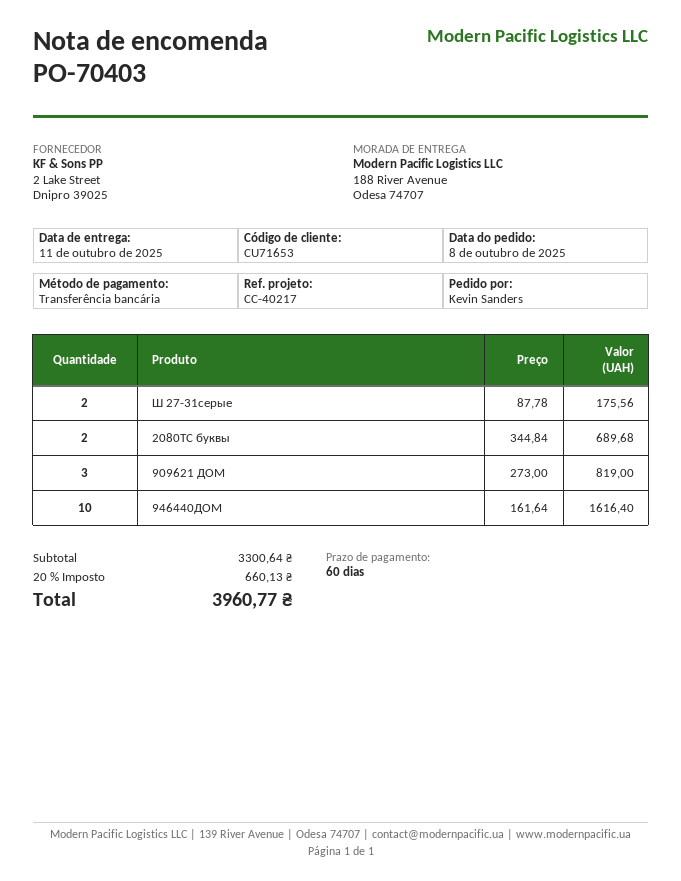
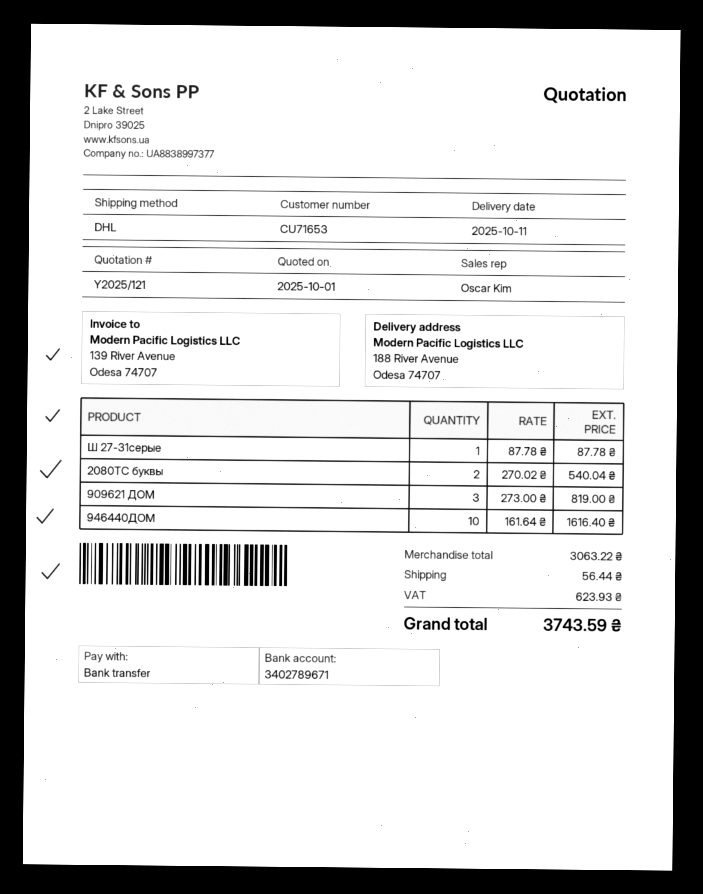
Ш 27-31серые: 2 x 87.78 = 175.56 -> 1 x 87.78 = 87.78
2080ТС буквы: 2 x 344.84 = 689.68 -> 2 x 270.02 = 540.04
subtotal: 3300.64 -> 3063.22
shipping: none -> 56.44
tax: 660.13 -> 623.93
total: 3960.77 -> 3743.59

